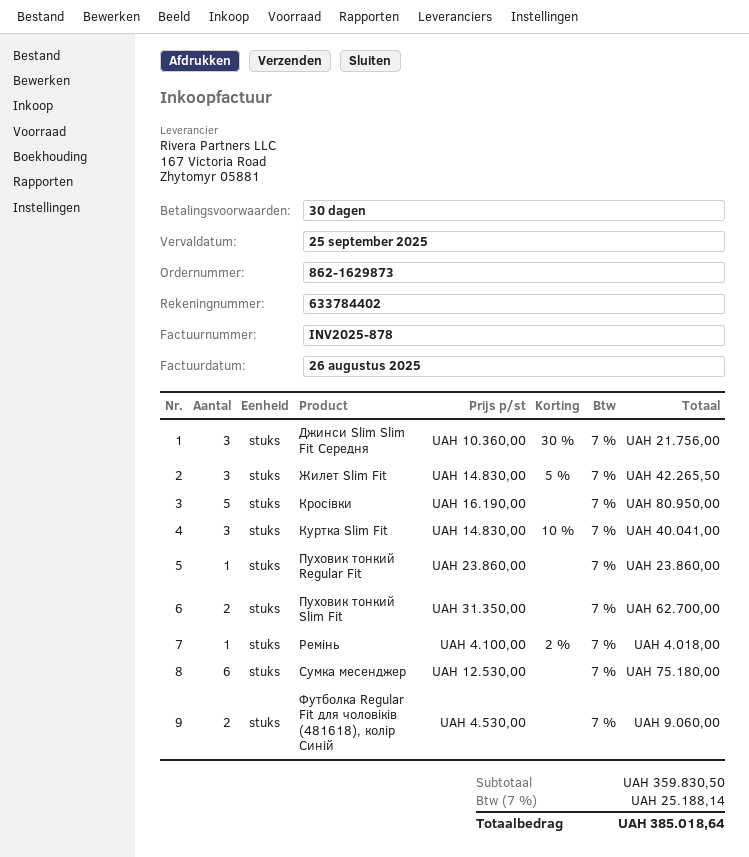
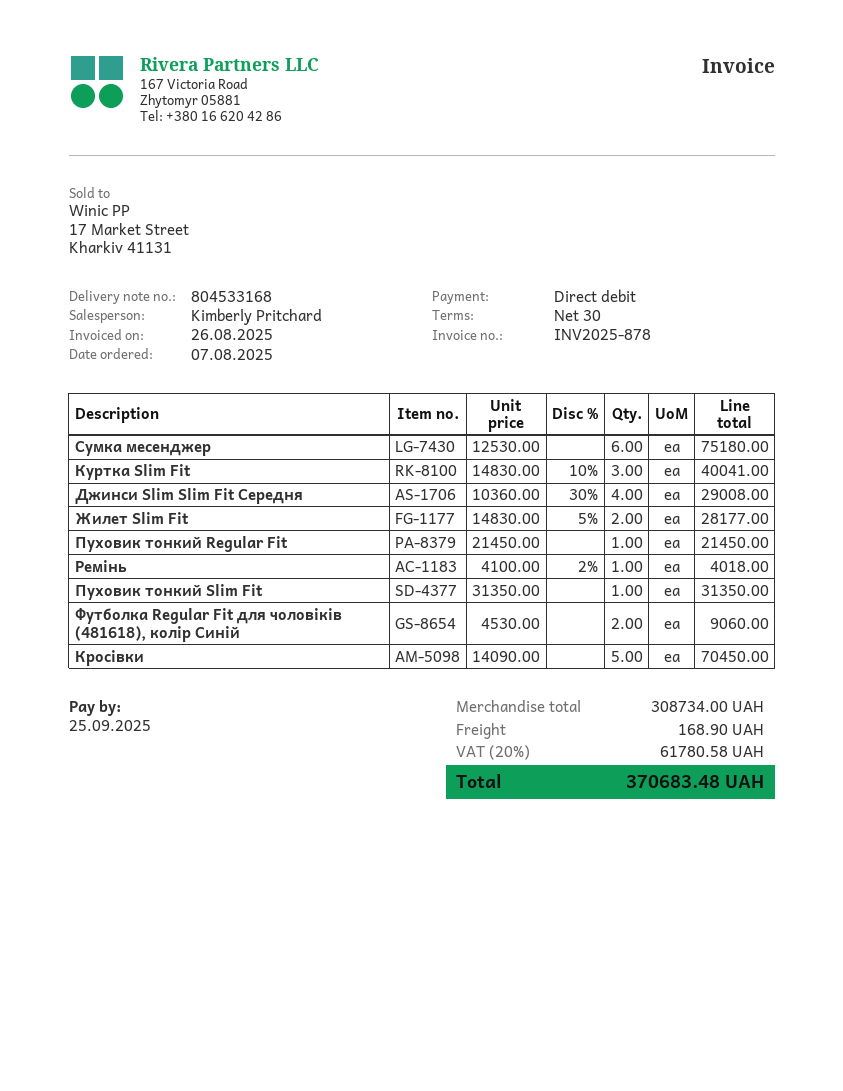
Джинси Slim Slim Fit Середня: 3 x 10360.00 - 30% = 21756.00 -> 4 x 10360.00 - 30% = 29008.00
Жилет Slim Fit: 3 x 14830.00 - 5% = 42265.50 -> 2 x 14830.00 - 5% = 28177.00
Кросівки: 5 x 16190.00 = 80950.00 -> 5 x 14090.00 = 70450.00
Пуховик тонкий Regular Fit: 1 x 23860.00 = 23860.00 -> 1 x 21450.00 = 21450.00
Пуховик тонкий Slim Fit: 2 x 31350.00 = 62700.00 -> 1 x 31350.00 = 31350.00
subtotal: 359830.50 -> 308734.00
shipping: none -> 168.90
tax: 7% = 25188.14 -> 20% = 61780.58
total: 385018.64 -> 370683.48

